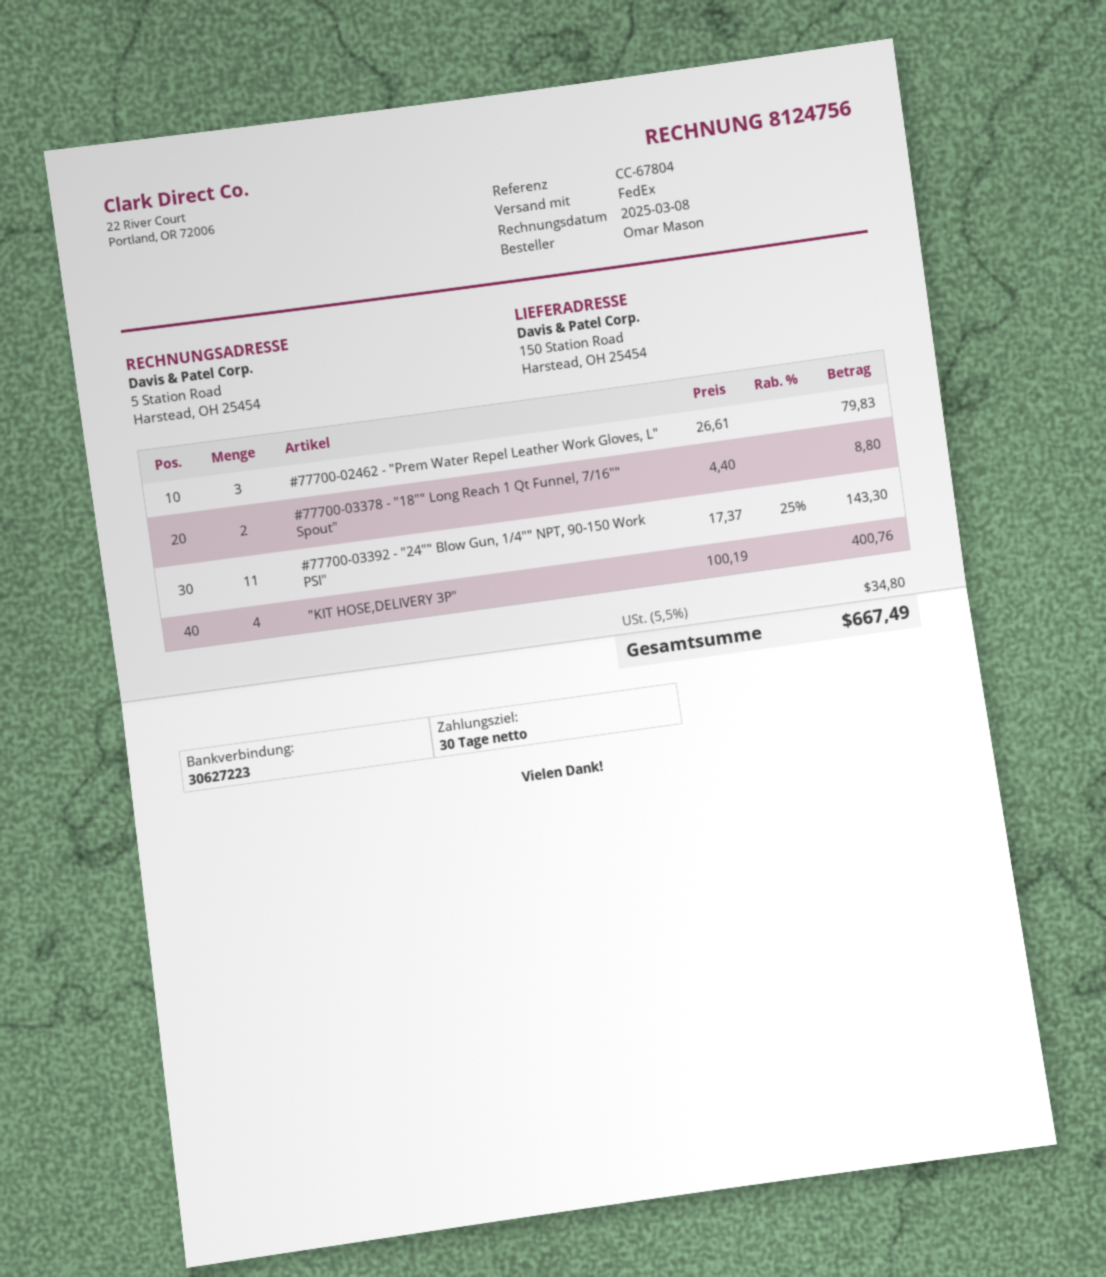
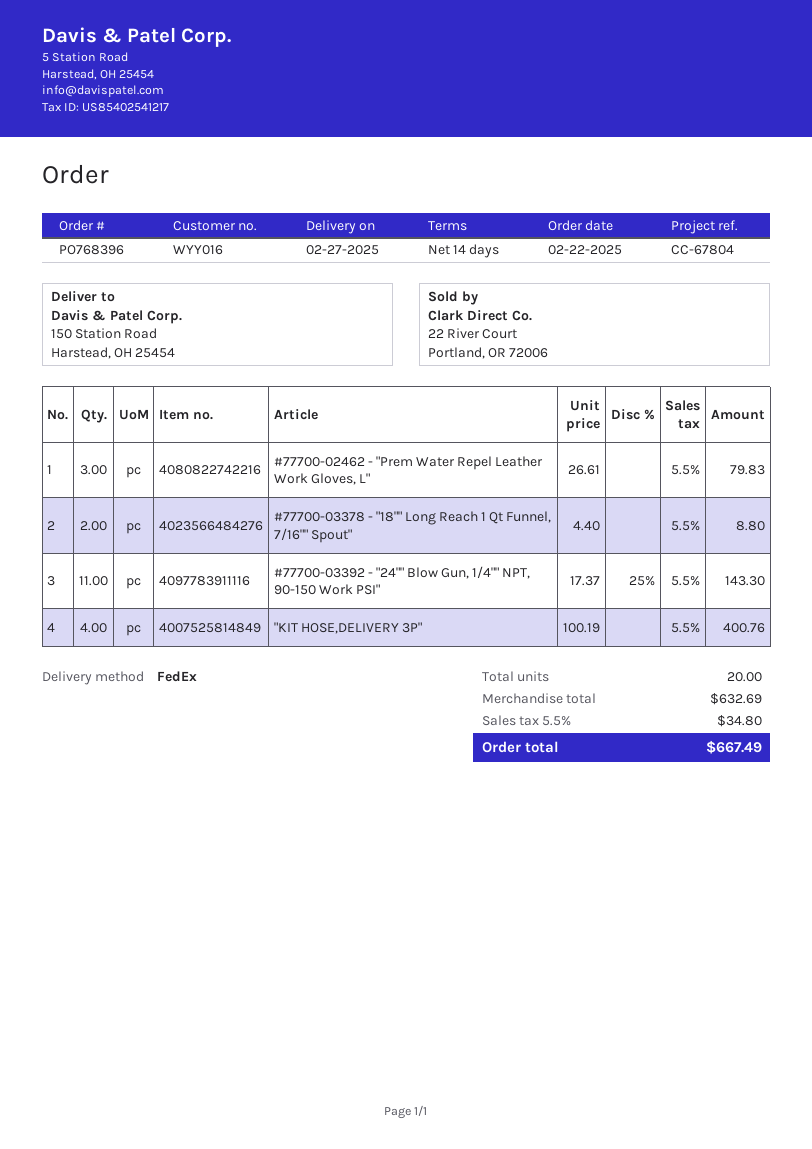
payment terms: 30 days -> 14 days

